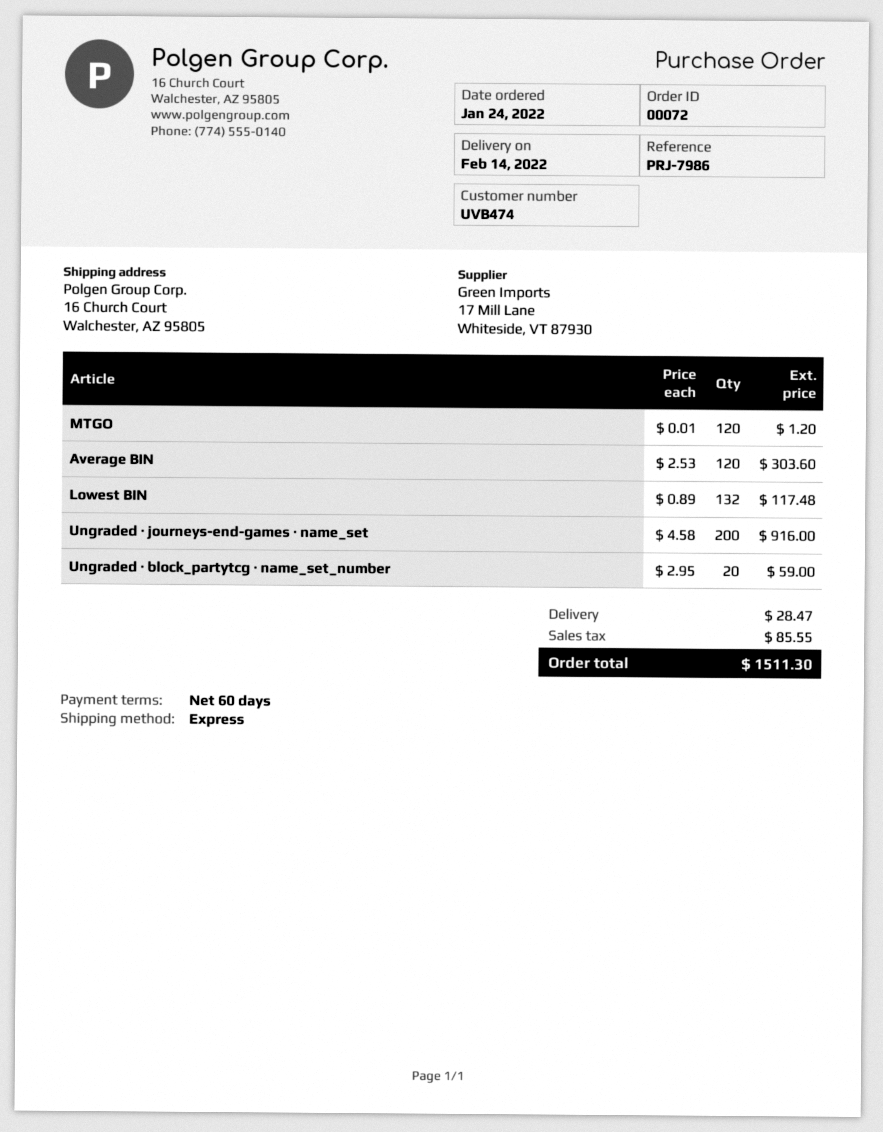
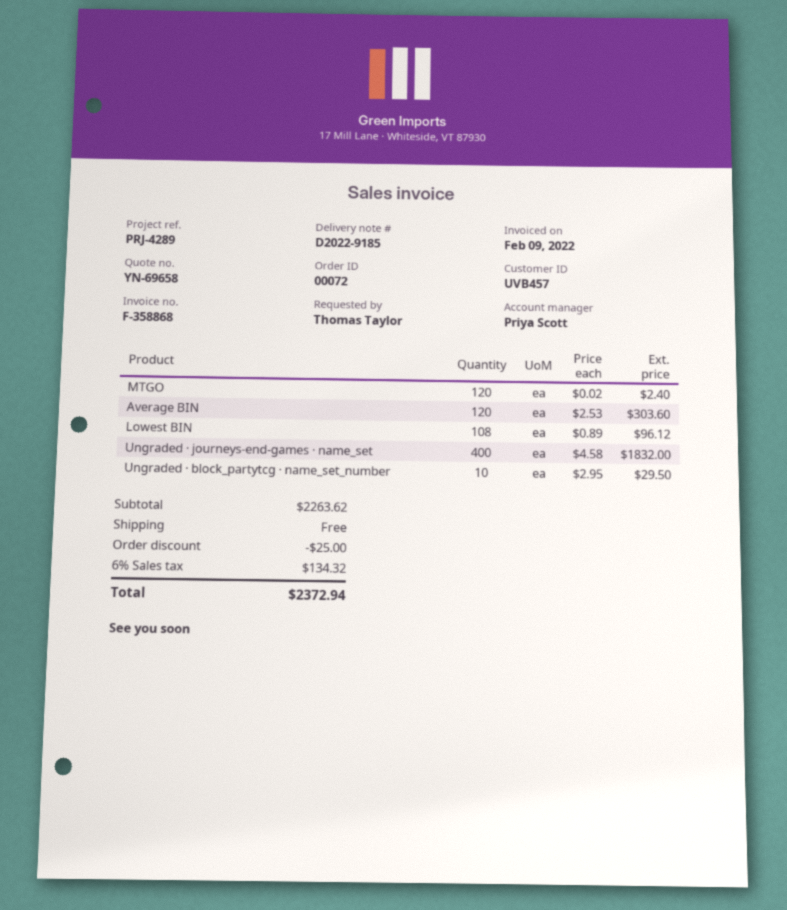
customer number: UVB474 -> UVB457
reference: PRJ-7986 -> PRJ-4289
MTGO: 120 x 0.01 = 1.20 -> 120 x 0.02 = 2.40
Lowest BIN: 132 x 0.89 = 117.48 -> 108 x 0.89 = 96.12
Ungraded · journeys-end-games · name_set: 200 x 4.58 = 916.00 -> 400 x 4.58 = 1832.00
Ungraded · block_partytcg · name_set_number: 20 x 2.95 = 59.00 -> 10 x 2.95 = 29.50
discount: none -> 25.00
shipping: 28.47 -> 0.00
tax: 85.55 -> 134.32
total: 1511.30 -> 2372.94

